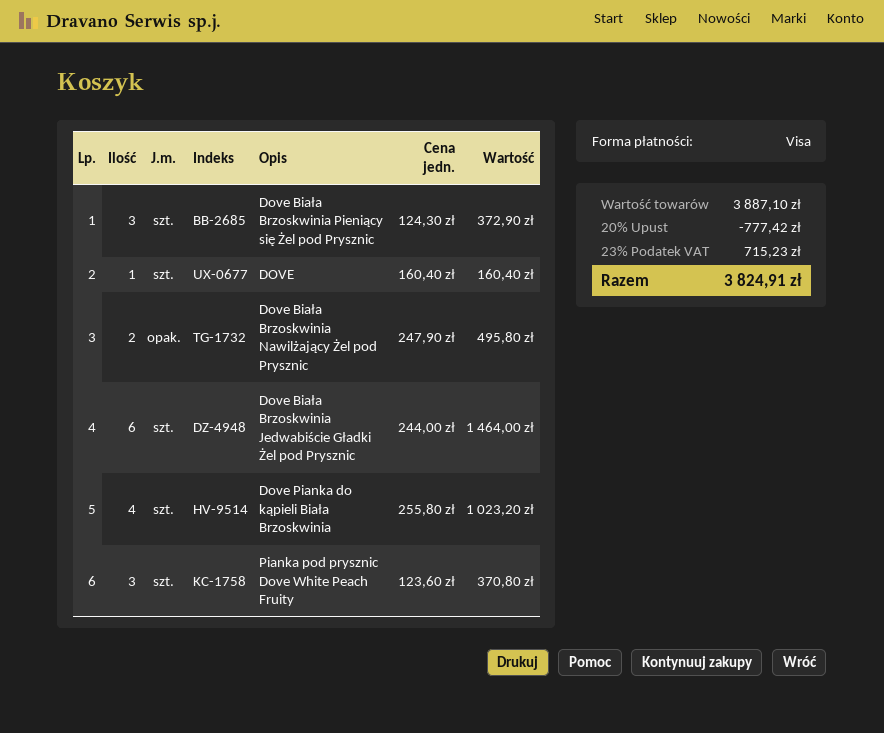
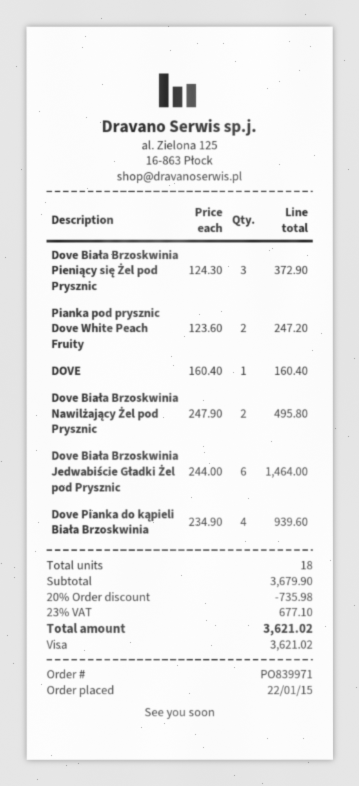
Dove Pianka do kąpieli Biała Brzoskwinia: 4 x 255.80 = 1023.20 -> 4 x 234.90 = 939.60
Pianka pod prysznic Dove White Peach Fruity: 3 x 123.60 = 370.80 -> 2 x 123.60 = 247.20
subtotal: 3887.10 -> 3679.90
discount: 20% = 777.42 -> 20% = 735.98
tax: 23% = 715.23 -> 23% = 677.10
total: 3824.91 -> 3621.02

